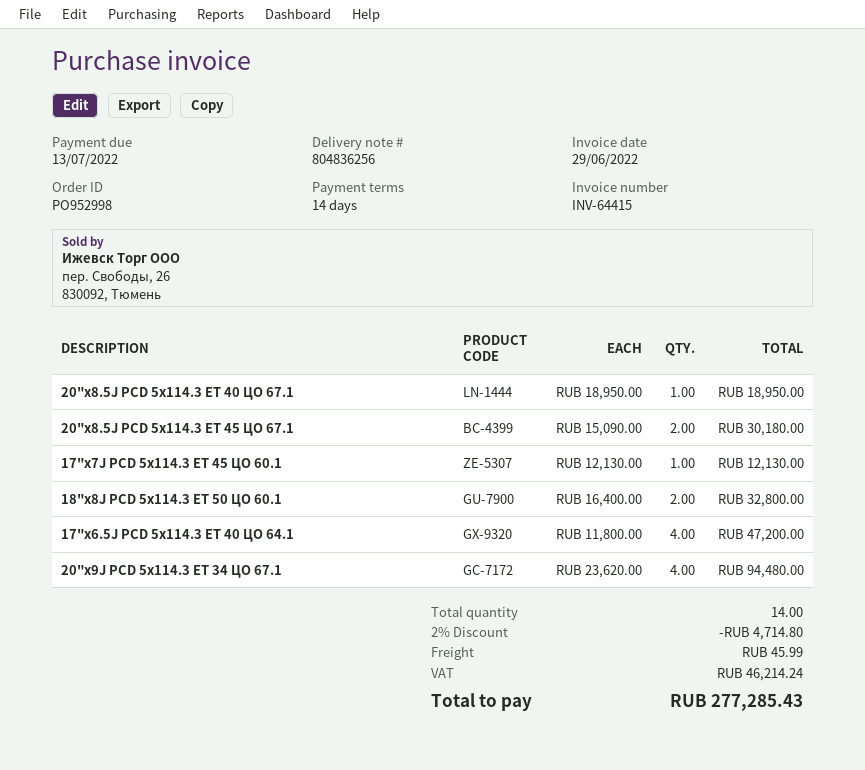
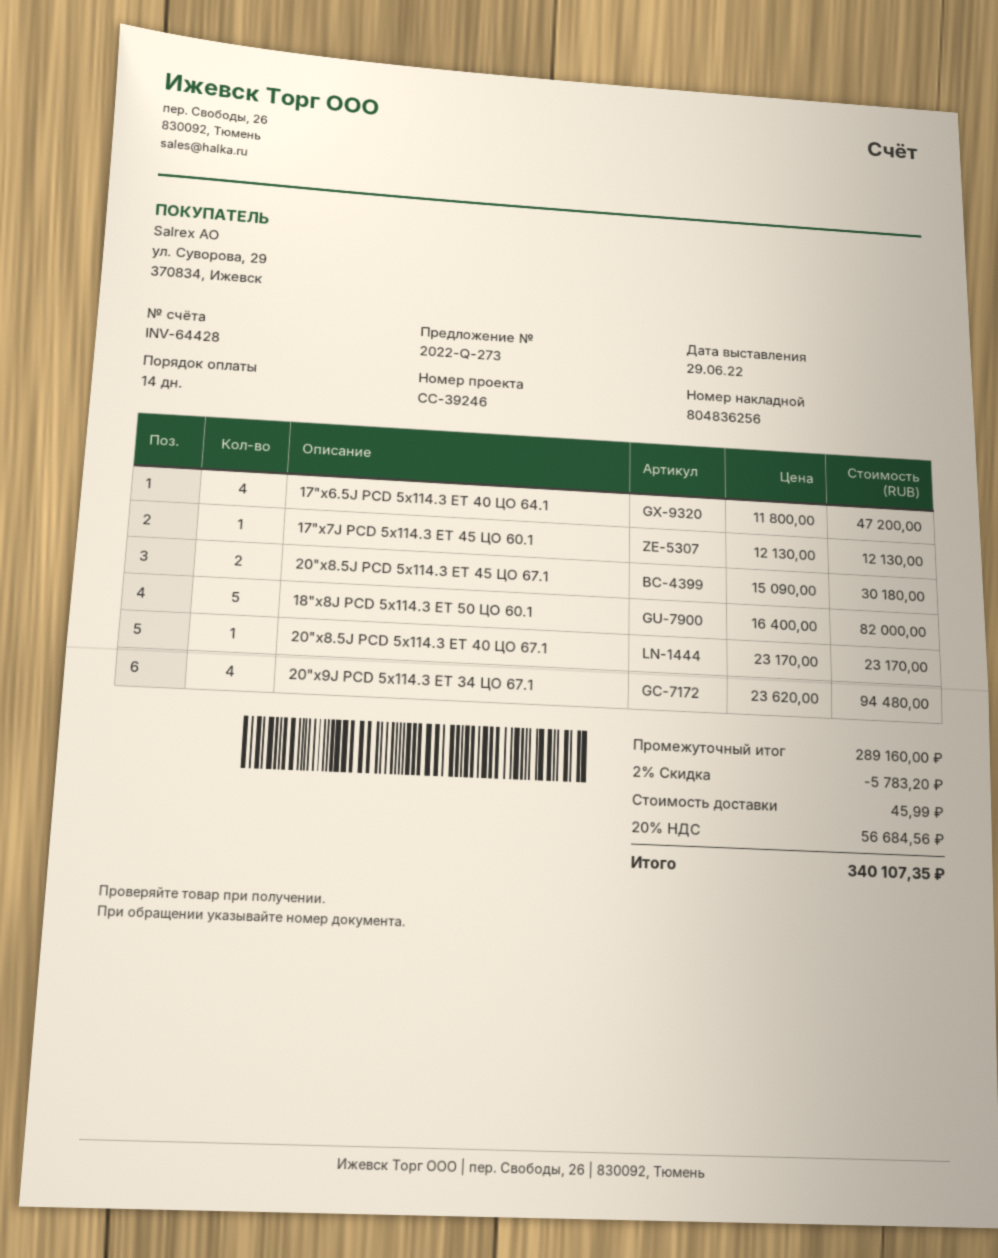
invoice number: INV-64415 -> INV-64428
20"x8.5J PCD 5x114.3 ЕТ 40 ЦО 67.1: 1 x 18950.00 = 18950.00 -> 1 x 23170.00 = 23170.00
18"x8J PCD 5x114.3 ЕТ 50 ЦО 60.1: 2 x 16400.00 = 32800.00 -> 5 x 16400.00 = 82000.00
discount: 2% = 4714.80 -> 2% = 5783.20
tax: 46214.24 -> 56684.56
total: 277285.43 -> 340107.35

